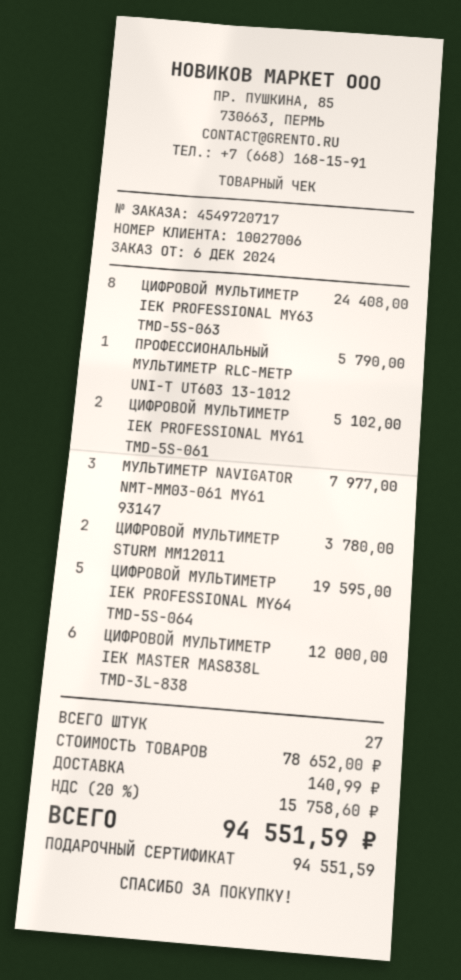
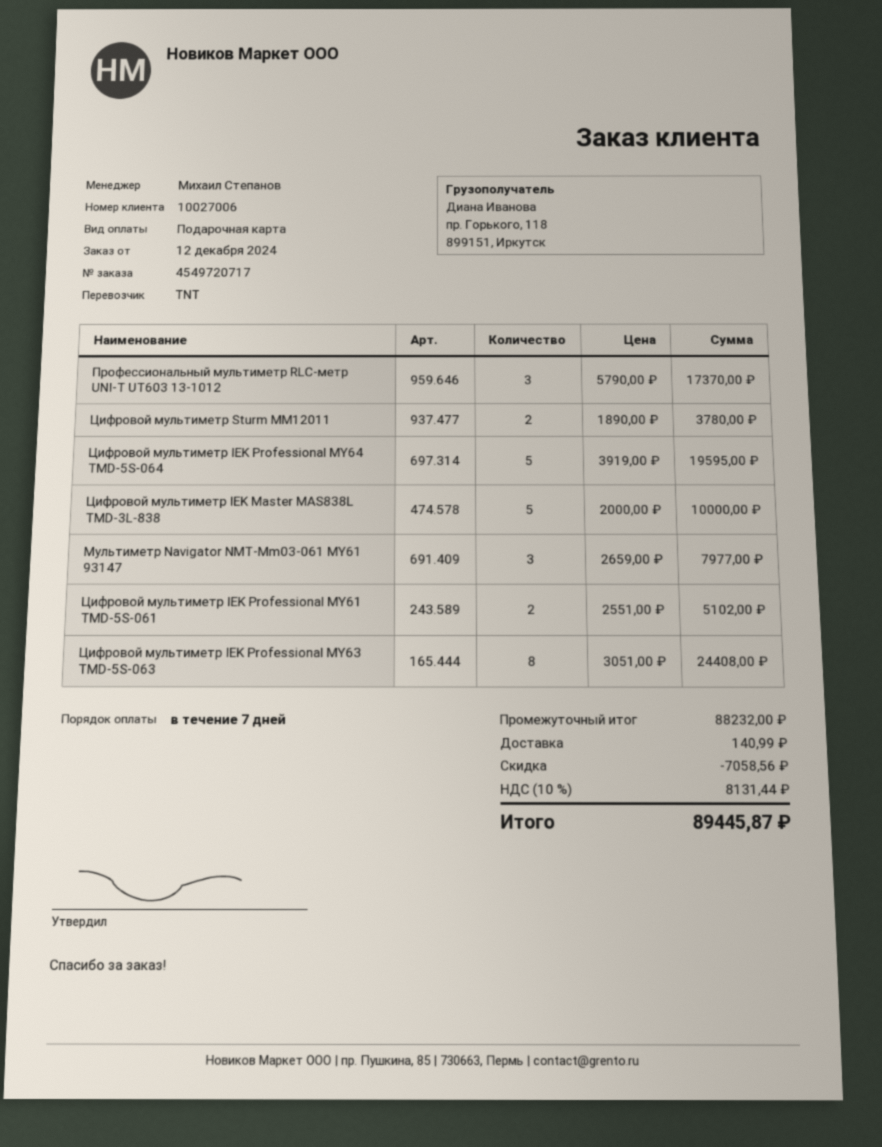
order date: 2024-12-06 -> 2024-12-12
ПРОФЕССИОНАЛЬНЫЙ МУЛЬТИМЕТР RLC-МЕТР UNI-T UT603 13-1012: 1 for 5790.00 -> 3 for 17370.00
ЦИФРОВОЙ МУЛЬТИМЕТР IEK MASTER MAS838L TMD-3L-838: 6 for 12000.00 -> 5 for 10000.00
subtotal: 78652.00 -> 88232.00
discount: none -> 7058.56
tax: 20% = 15758.60 -> 10% = 8131.44
total: 94551.59 -> 89445.87

